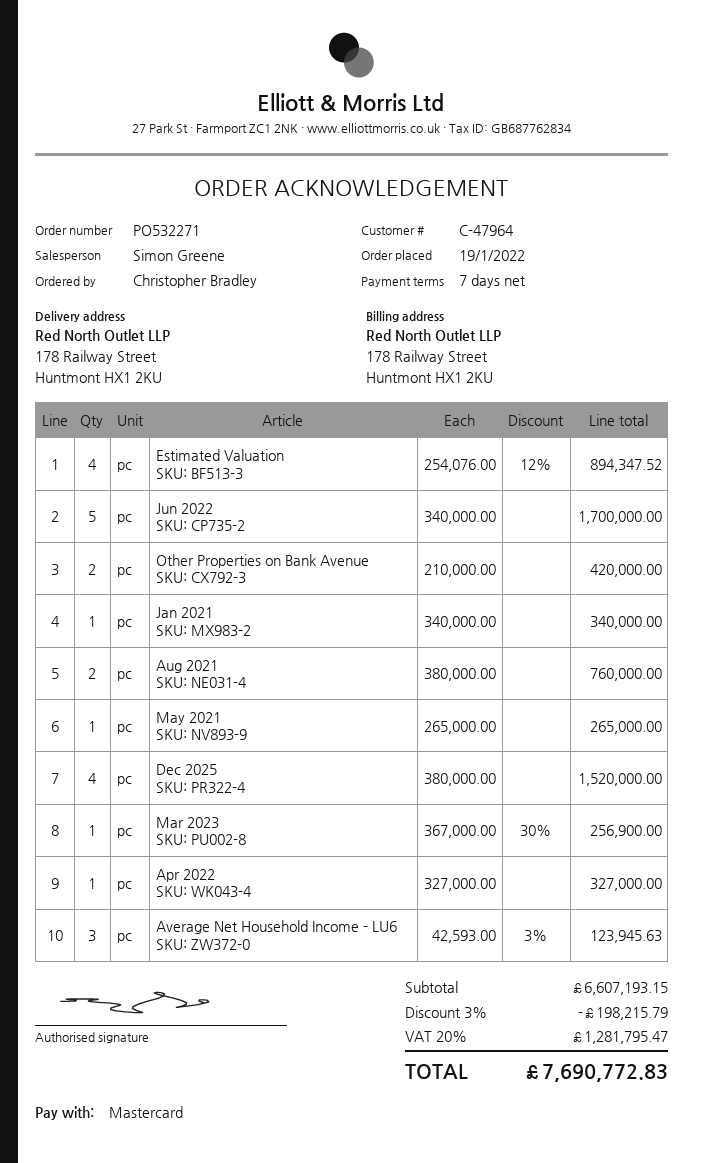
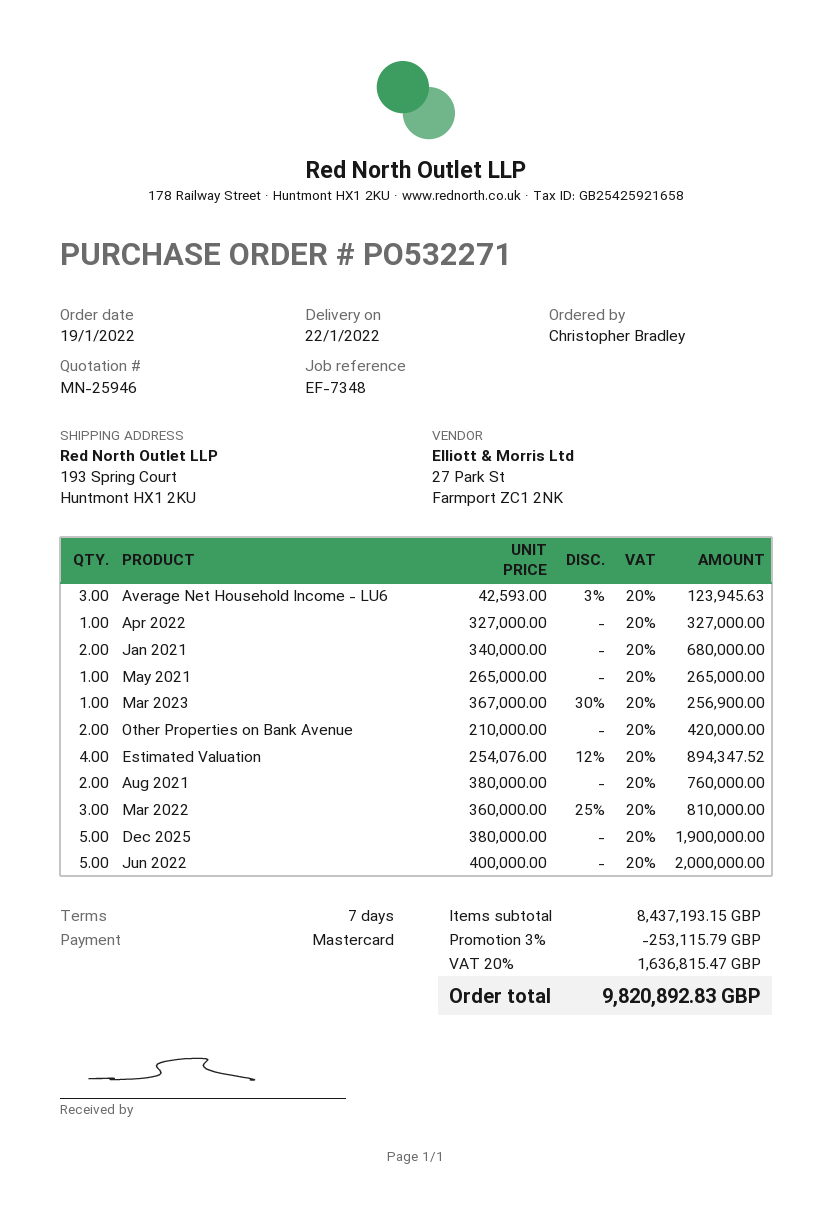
ship to: 178 Railway Street, Huntmont HX1 2KU -> 193 Spring Court, Huntmont HX1 2KU
Jun 2022: 5 x 340000.00 = 1700000.00 -> 5 x 400000.00 = 2000000.00
Jan 2021: 1 x 340000.00 = 340000.00 -> 2 x 340000.00 = 680000.00
Dec 2025: 4 x 380000.00 = 1520000.00 -> 5 x 380000.00 = 1900000.00
Mar 2022: none -> 3 x 360000.00 - 25% = 810000.00
subtotal: 6607193.15 -> 8437193.15
discount: 3% = 198215.79 -> 3% = 253115.79
tax: 20% = 1281795.47 -> 20% = 1636815.47
total: 7690772.83 -> 9820892.83

